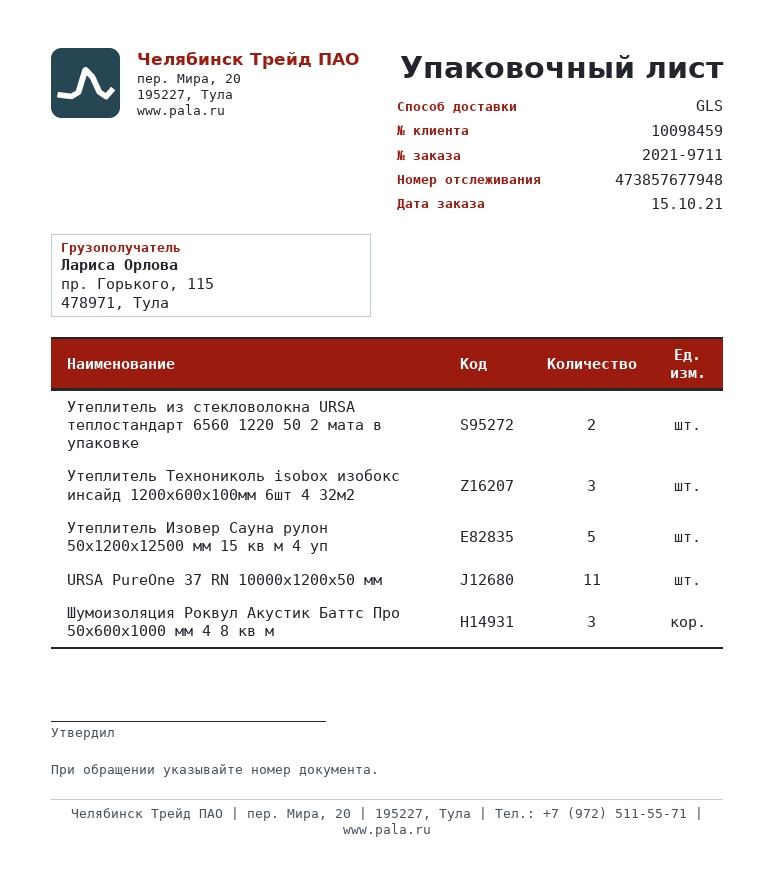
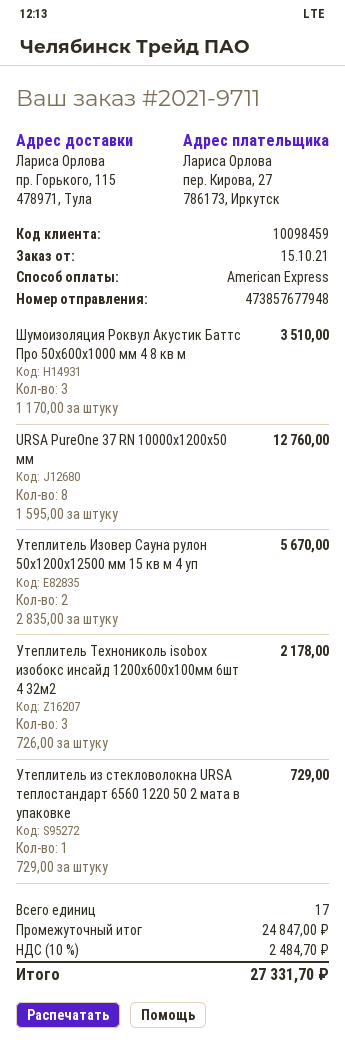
Утеплитель из стекловолокна URSA теплостандарт 6560 1220 50 2 мата в упаковке: 2 -> 1
Утеплитель Изовер Сауна рулон 50х1200х12500 мм 15 кв м 4 уп: 5 -> 2
URSA PureOne 37 RN 10000х1200х50 мм: 11 -> 8

